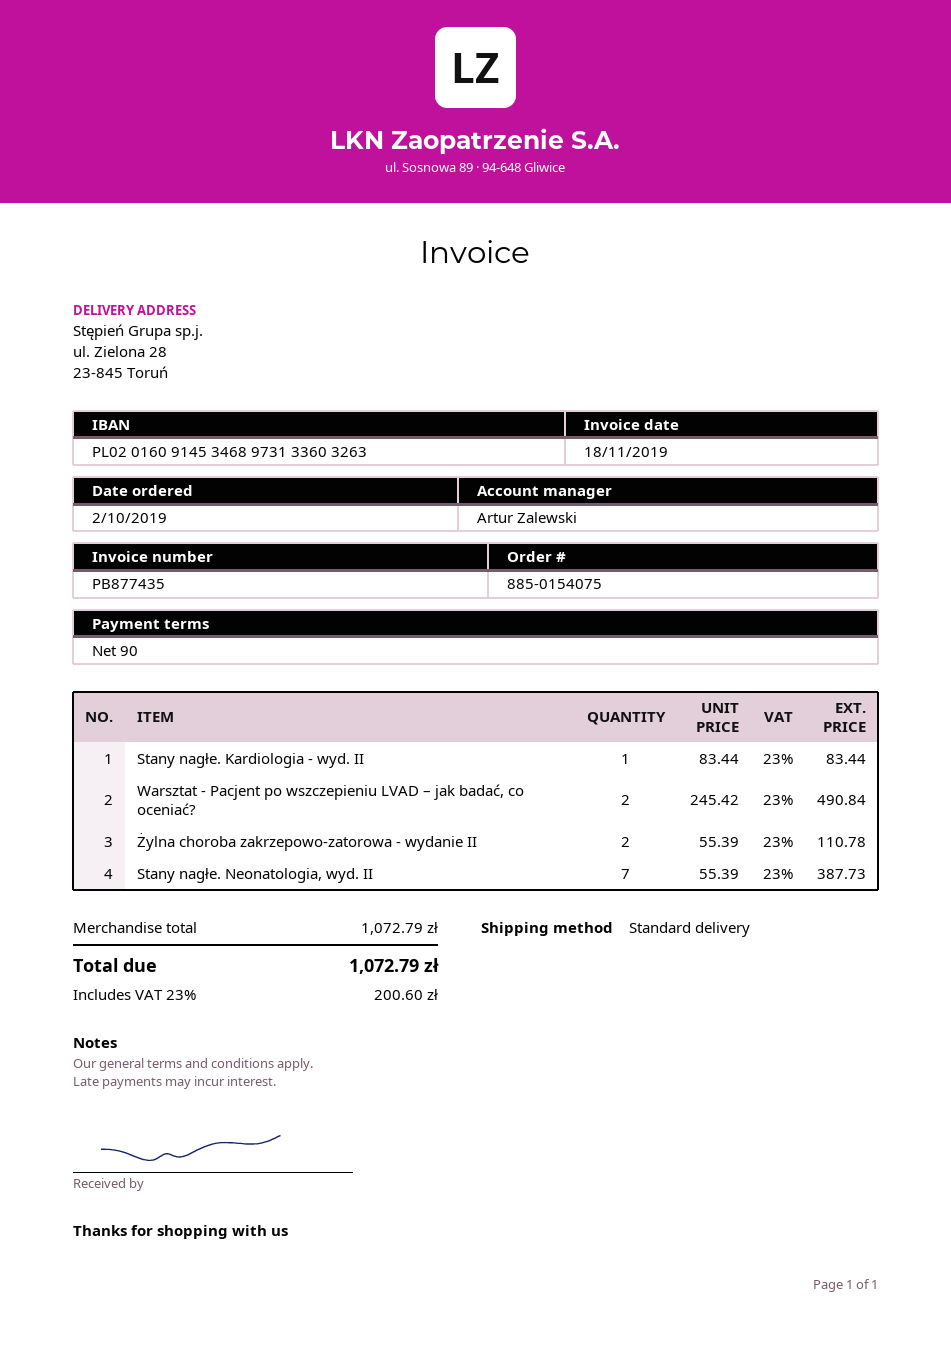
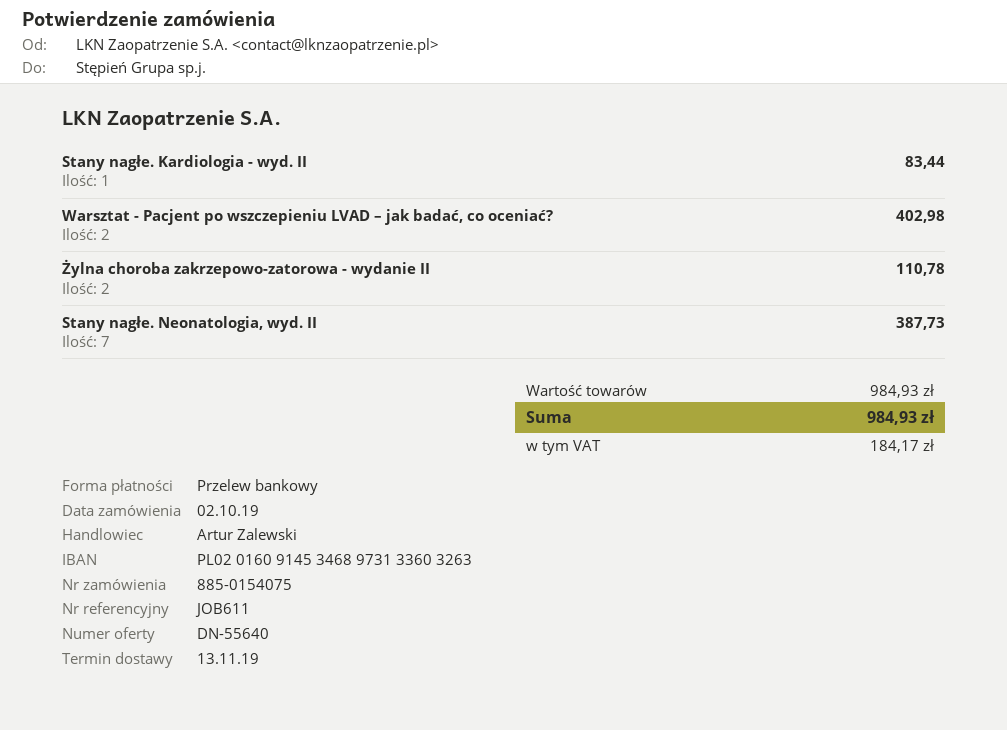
Warsztat - Pacjent po wszczepieniu LVAD – jak badać, co oceniać?: 2 for 490.84 -> 2 for 402.98
subtotal: 1072.79 -> 984.93
tax: 200.60 -> 184.17
total: 1072.79 -> 984.93

